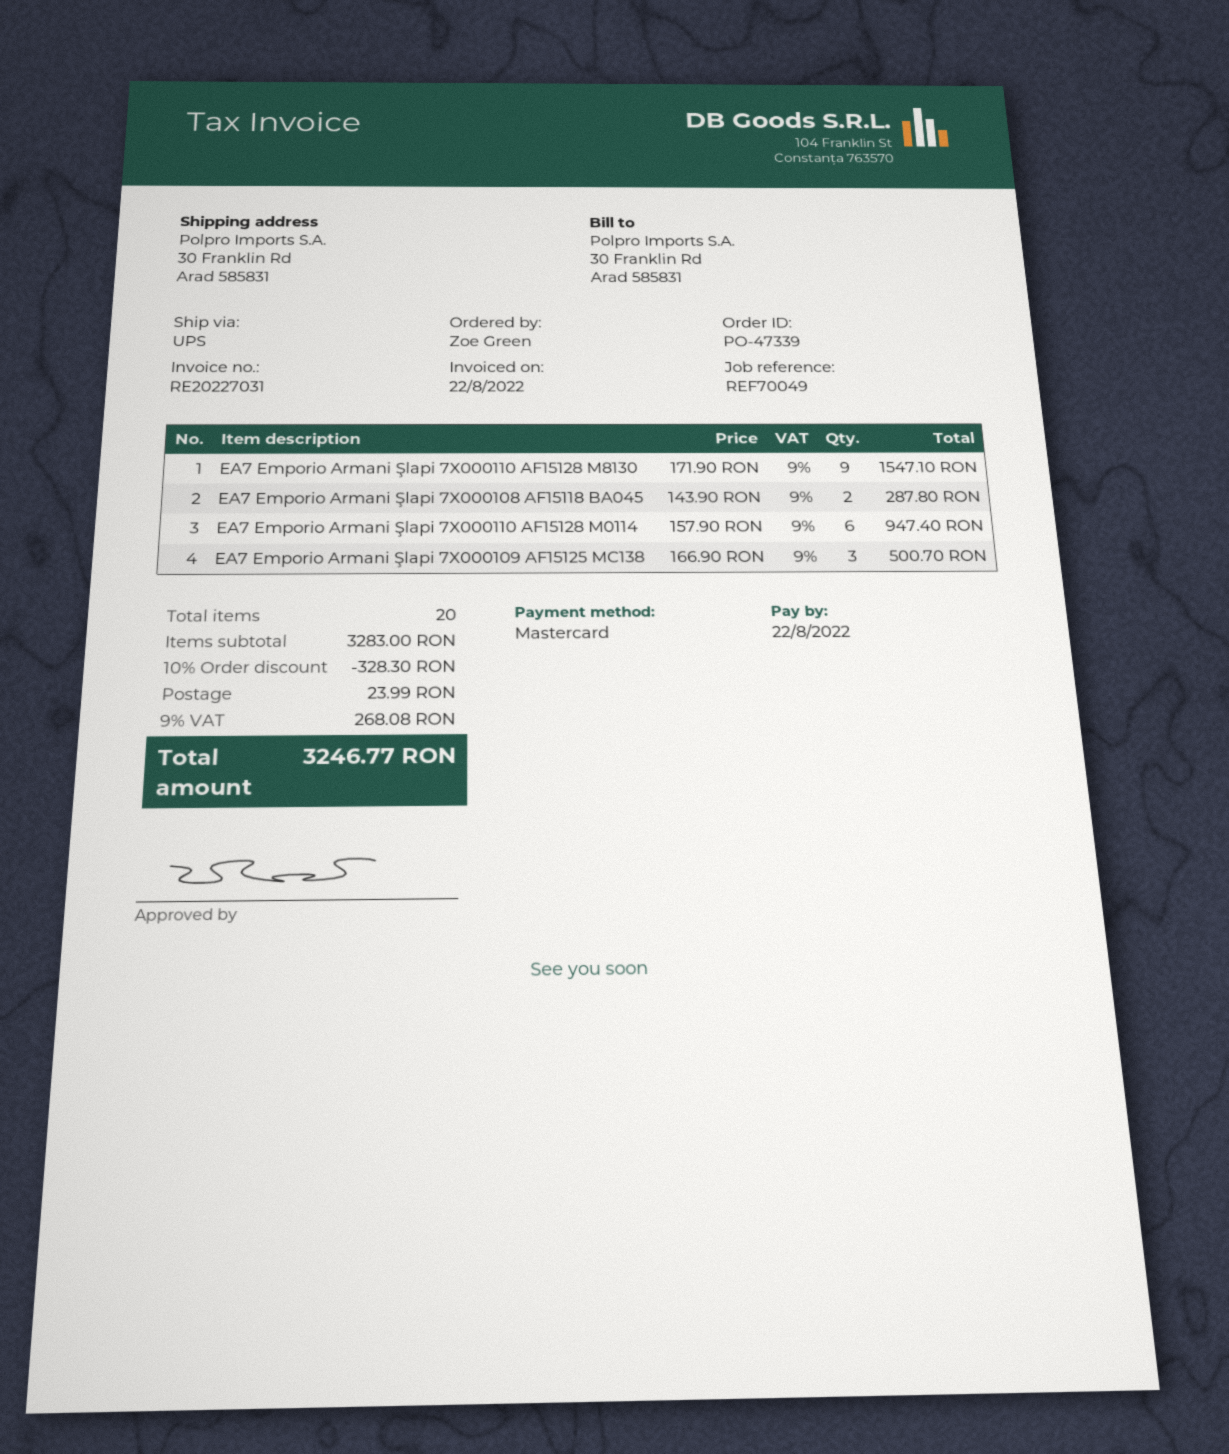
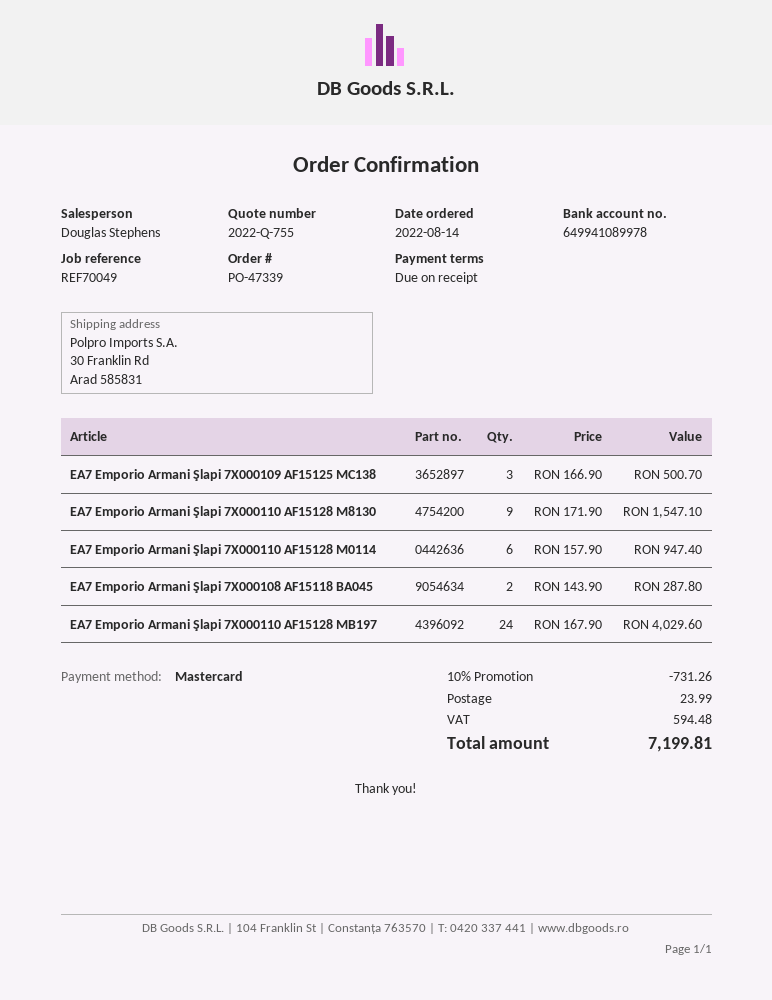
EA7 Emporio Armani Şlapi 7X000110 AF15128 MB197: none -> 24 x 167.90 = 4029.60
discount: 10% = 328.30 -> 10% = 731.26
tax: 268.08 -> 594.48
total: 3246.77 -> 7199.81

